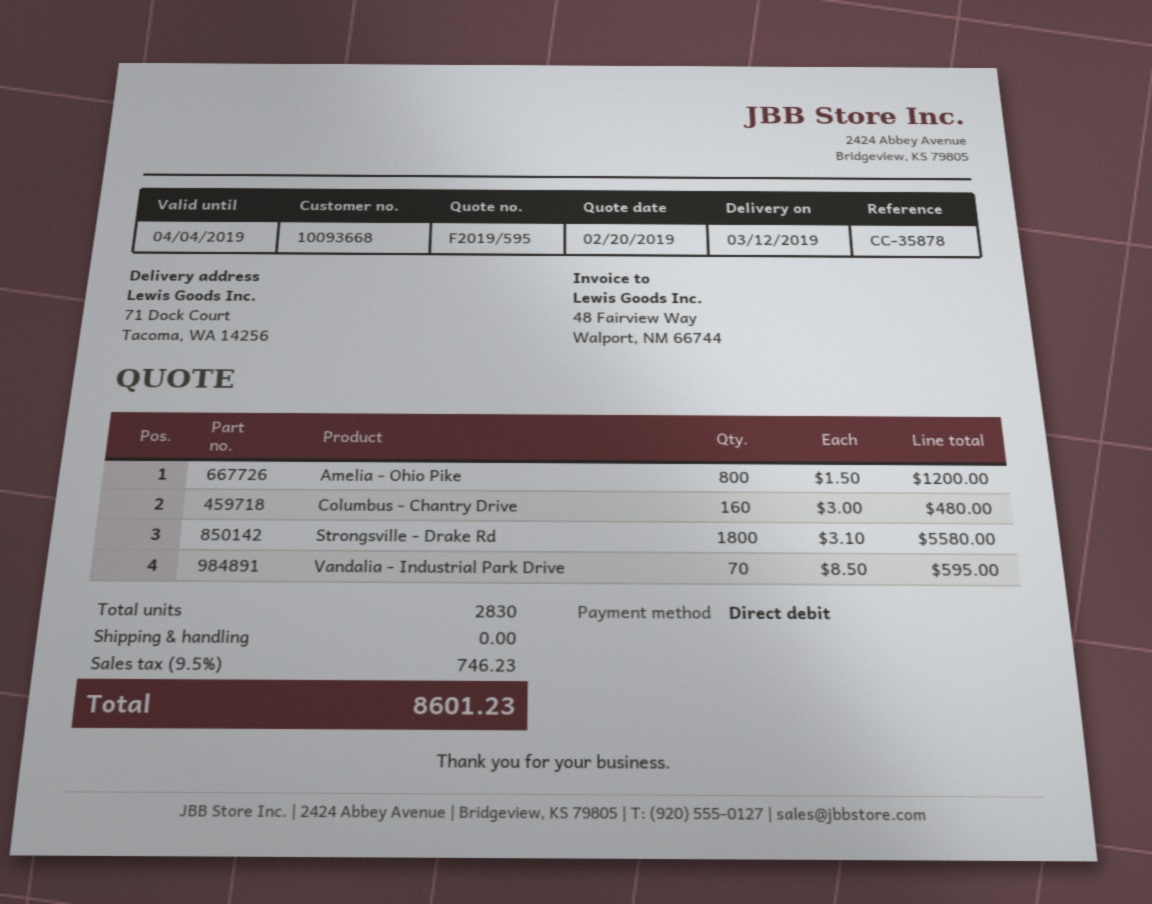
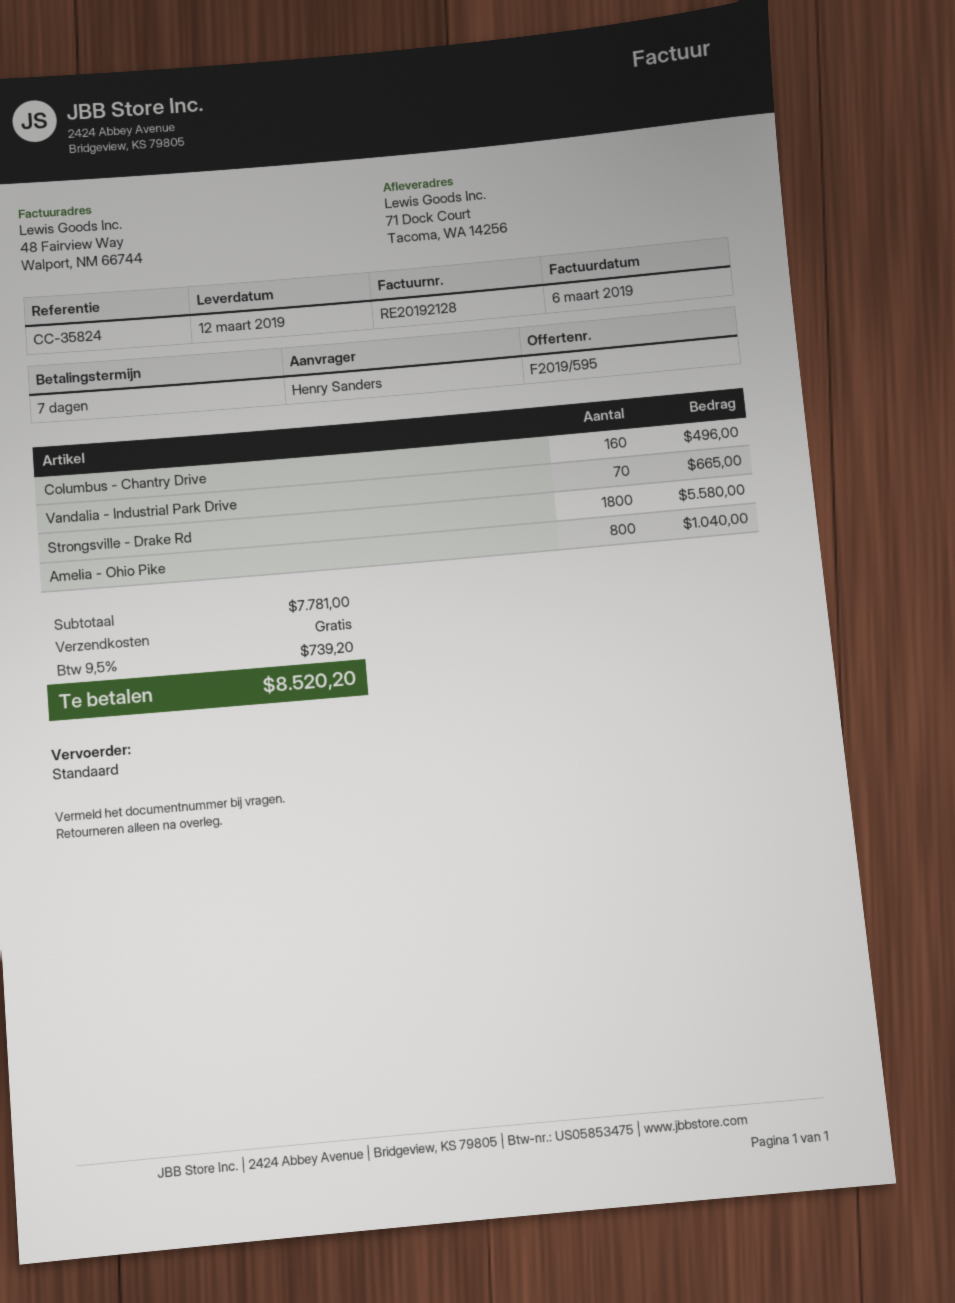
reference: CC-35878 -> CC-35824
Amelia - Ohio Pike: 800 for 1200.00 -> 800 for 1040.00
Columbus - Chantry Drive: 160 for 480.00 -> 160 for 496.00
Vandalia - Industrial Park Drive: 70 for 595.00 -> 70 for 665.00
tax: 9.5% = 746.23 -> 9.5% = 739.20
total: 8601.23 -> 8520.20

